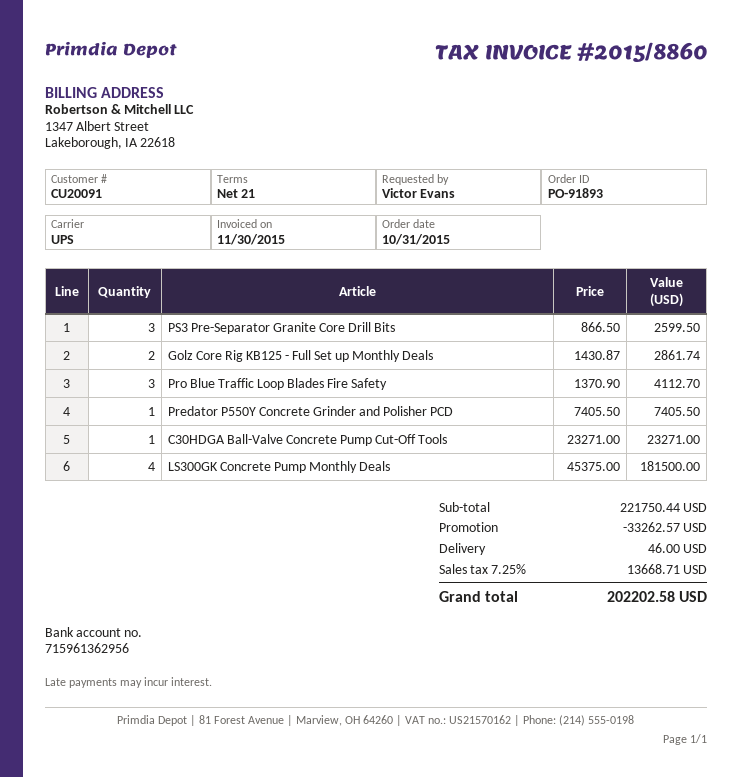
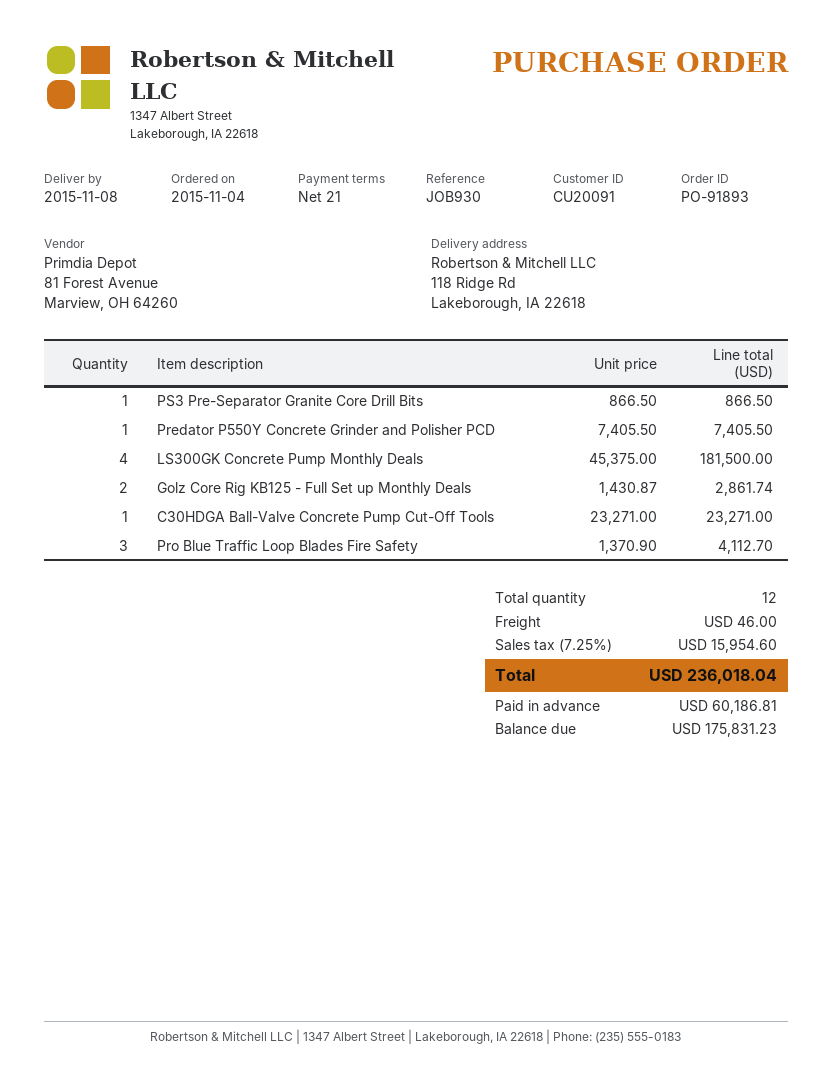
order date: 2015-10-31 -> 2015-11-04
PS3 Pre-Separator Granite Core Drill Bits: 3 x 866.50 = 2599.50 -> 1 x 866.50 = 866.50
discount: 33262.57 -> none
tax: 7.25% = 13668.71 -> 7.25% = 15954.60
total: 202202.58 -> 236018.04

